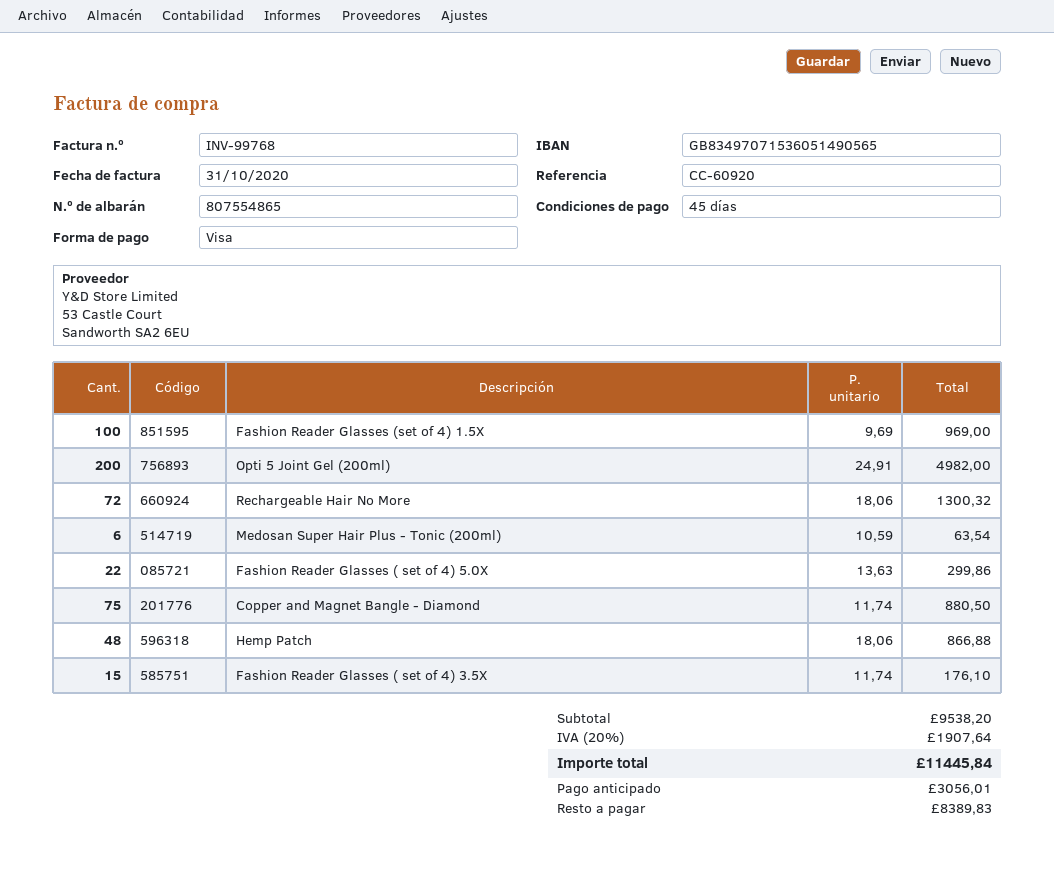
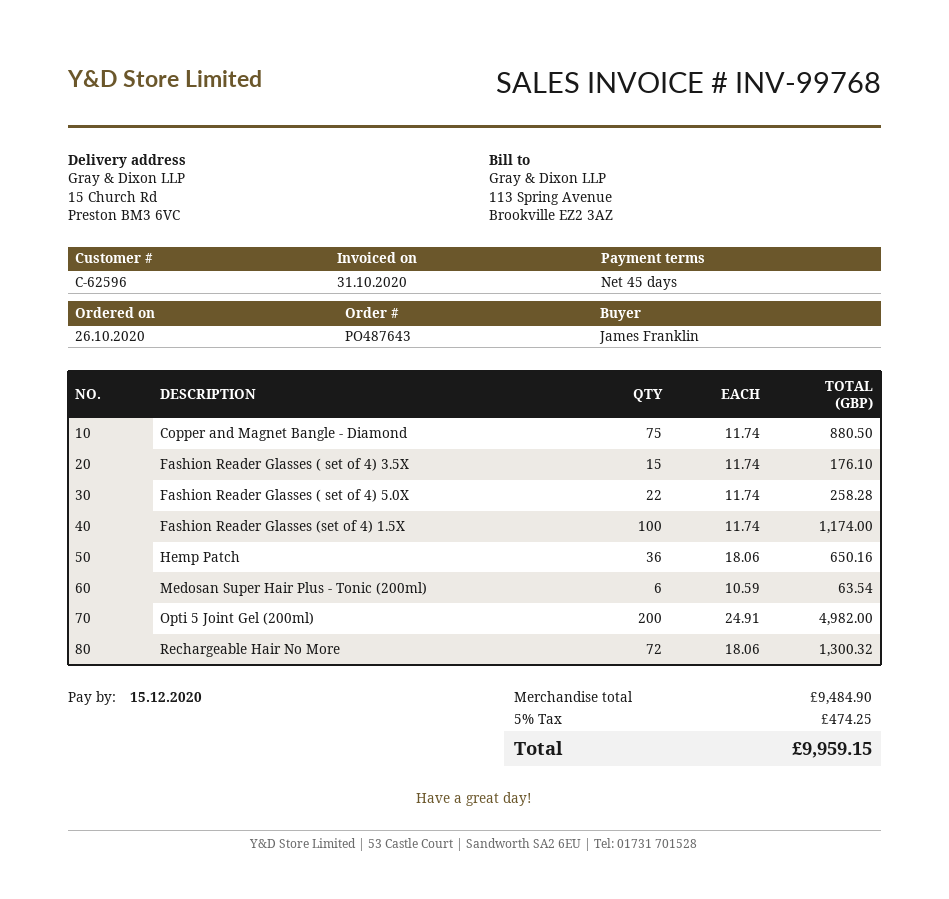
Fashion Reader Glasses (set of 4) 1.5X: 100 x 9.69 = 969.00 -> 100 x 11.74 = 1174.00
Fashion Reader Glasses ( set of 4) 5.0X: 22 x 13.63 = 299.86 -> 22 x 11.74 = 258.28
Hemp Patch: 48 x 18.06 = 866.88 -> 36 x 18.06 = 650.16
subtotal: 9538.20 -> 9484.90
tax: 20% = 1907.64 -> 5% = 474.25
total: 11445.84 -> 9959.15

